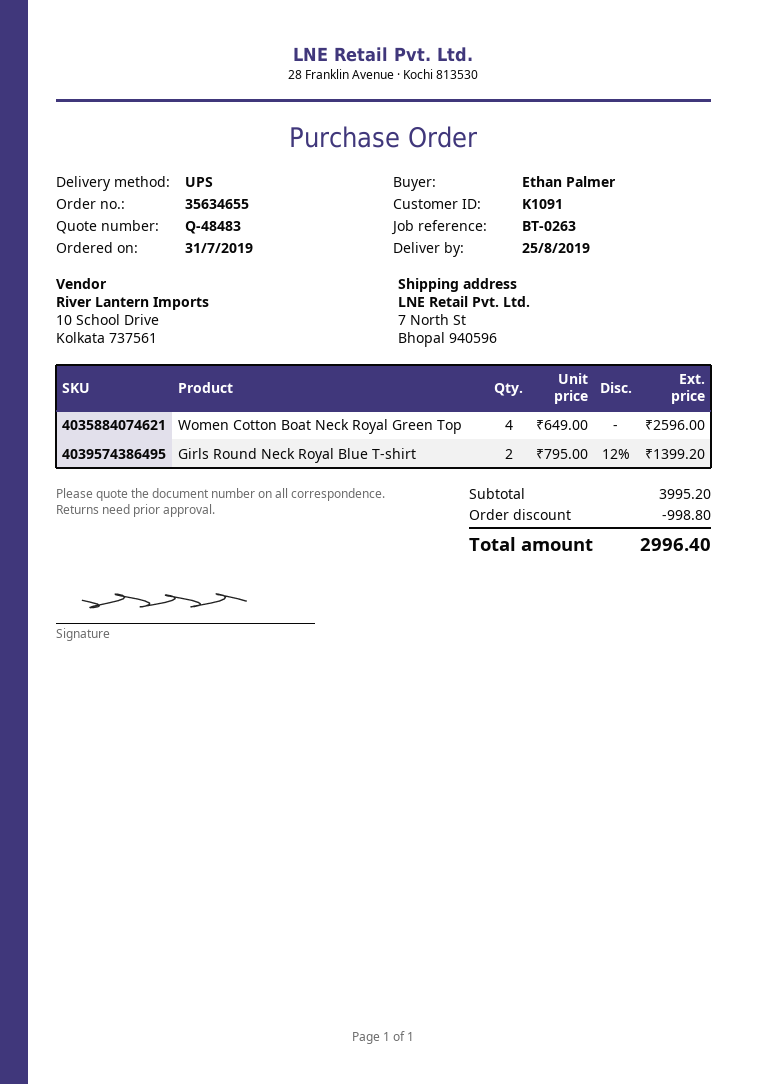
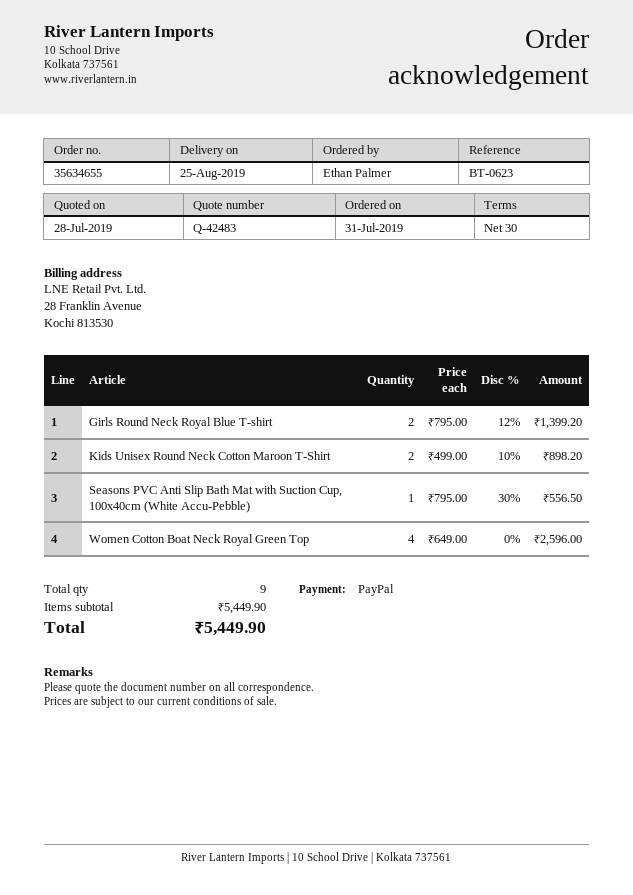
quote number: Q-48483 -> Q-42483
reference: BT-0263 -> BT-0623
Kids Unisex Round Neck Cotton Maroon T-Shirt: none -> 2 x 499.00 - 10% = 898.20
Seasons PVC Anti Slip Bath Mat with Suction Cup, 100x40cm (White Accu-Pebble): none -> 1 x 795.00 - 30% = 556.50
subtotal: 3995.20 -> 5449.90
discount: 998.80 -> none
total: 2996.40 -> 5449.90

